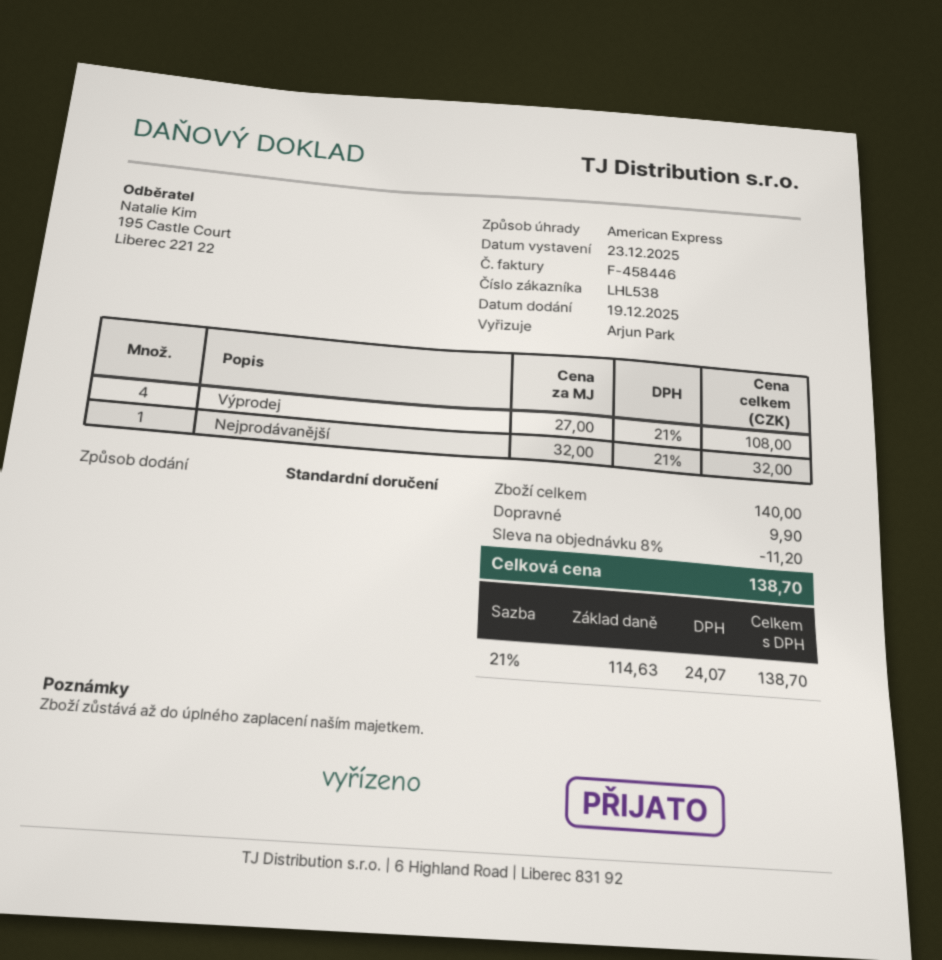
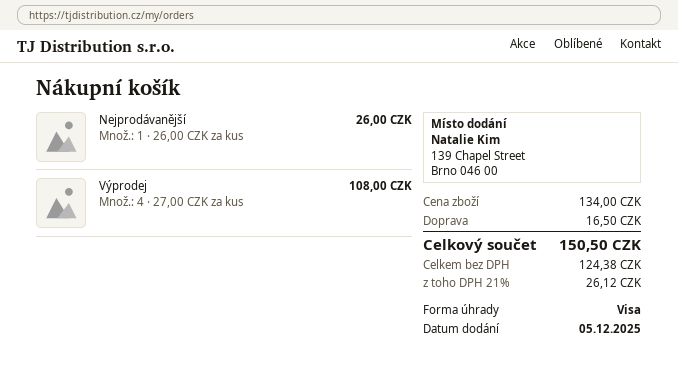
delivery date: 2025-12-19 -> 2025-12-05
payment method: American Express -> Visa
Nejprodávanější: 1 x 32.00 = 32.00 -> 1 x 26.00 = 26.00
subtotal: 140.00 -> 134.00
discount: 8% = 11.20 -> none
shipping: 9.90 -> 16.50
net: 114.63 -> 124.38
tax: 21% = 24.07 -> 21% = 26.12
total: 138.70 -> 150.50

